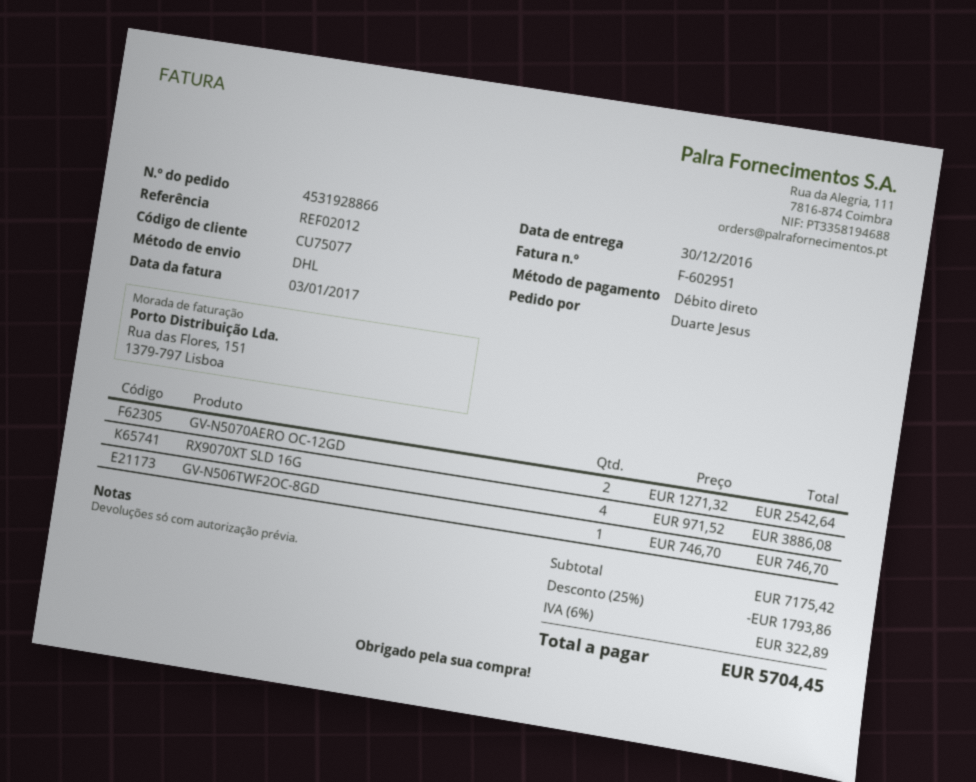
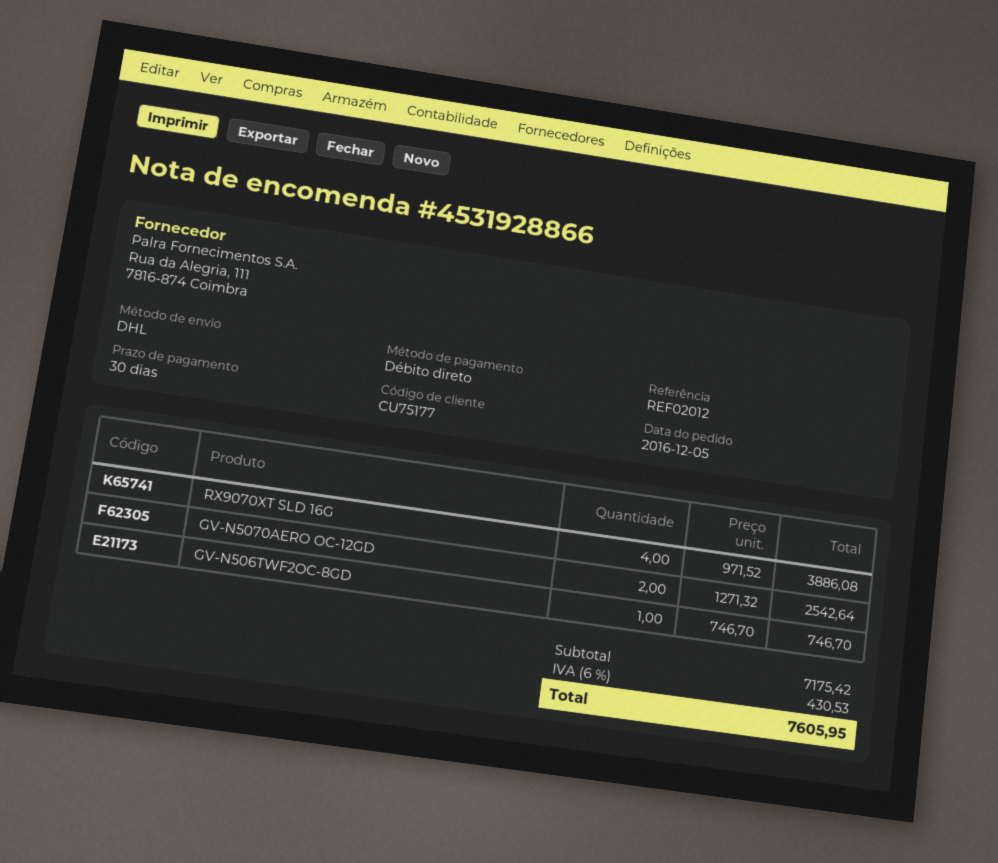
customer number: CU75077 -> CU75177
discount: 25% = 1793.86 -> none
tax: 6% = 322.89 -> 6% = 430.53
total: 5704.45 -> 7605.95

